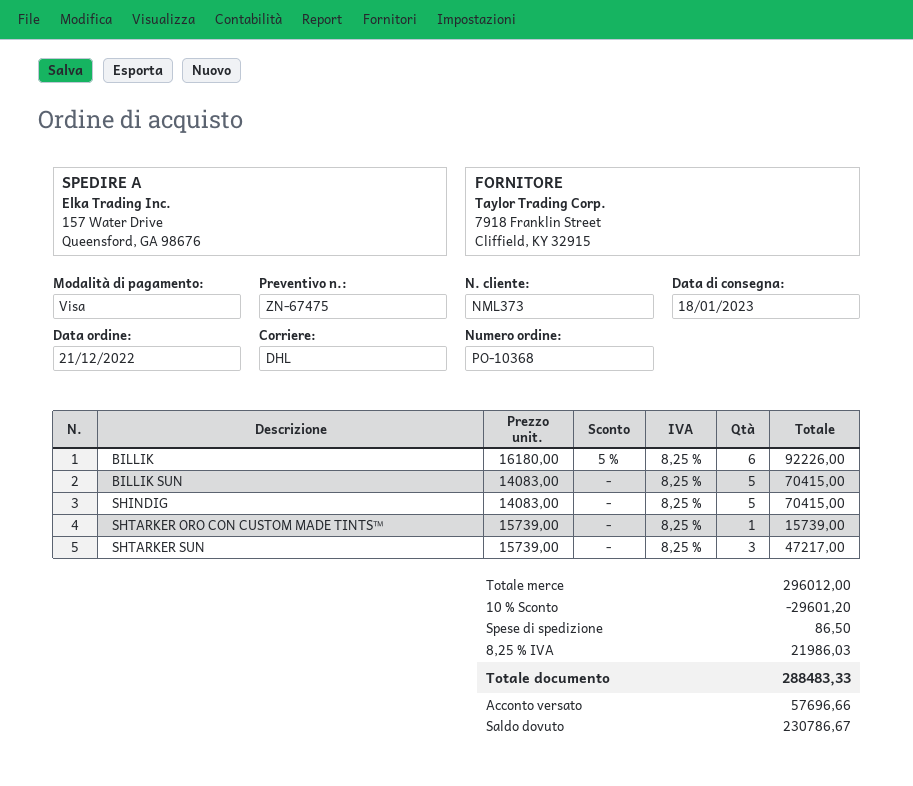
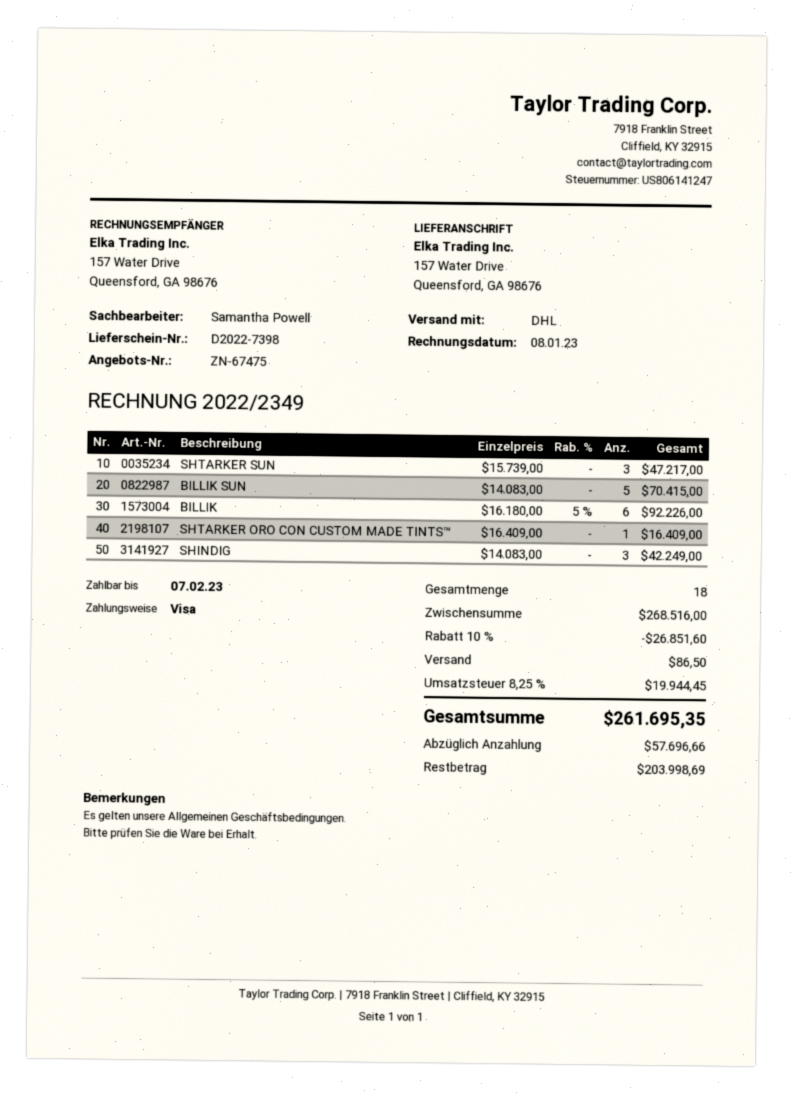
SHINDIG: 5 x 14083.00 = 70415.00 -> 3 x 14083.00 = 42249.00
SHTARKER ORO CON CUSTOM MADE TINTS™: 1 x 15739.00 = 15739.00 -> 1 x 16409.00 = 16409.00
subtotal: 296012.00 -> 268516.00
discount: 10% = 29601.20 -> 10% = 26851.60
tax: 8.25% = 21986.03 -> 8.25% = 19944.45
total: 288483.33 -> 261695.35
balance: 230786.67 -> 203998.69

